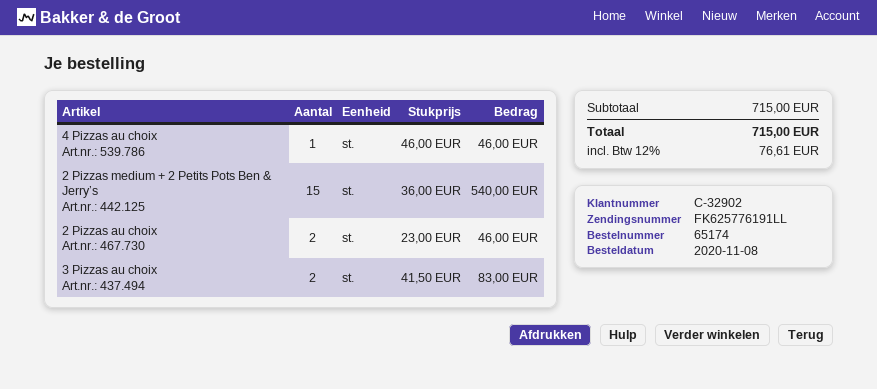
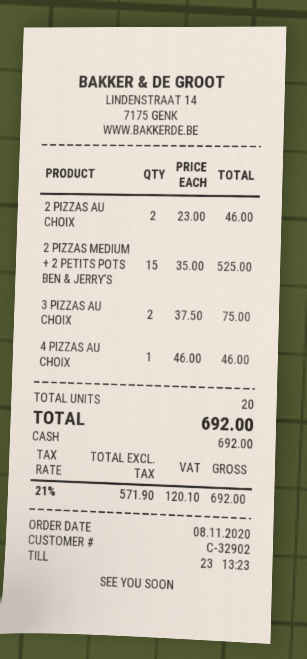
2 Pizzas medium + 2 Petits Pots Ben & Jerry’s: 15 x 36.00 = 540.00 -> 15 x 35.00 = 525.00
3 Pizzas au choix: 2 x 41.50 = 83.00 -> 2 x 37.50 = 75.00
tax: 12% = 76.61 -> 21% = 120.10
total: 715.00 -> 692.00

